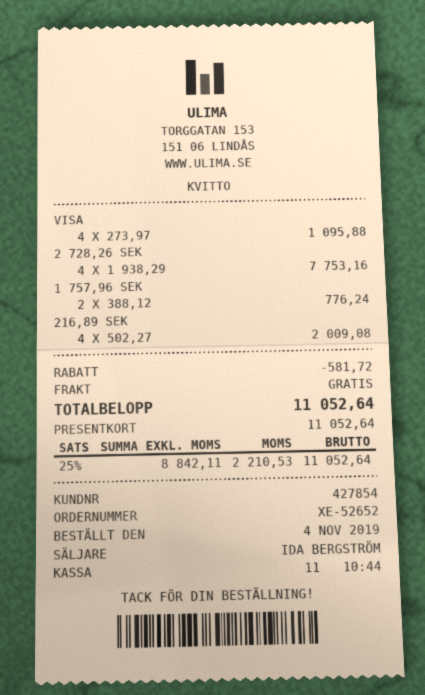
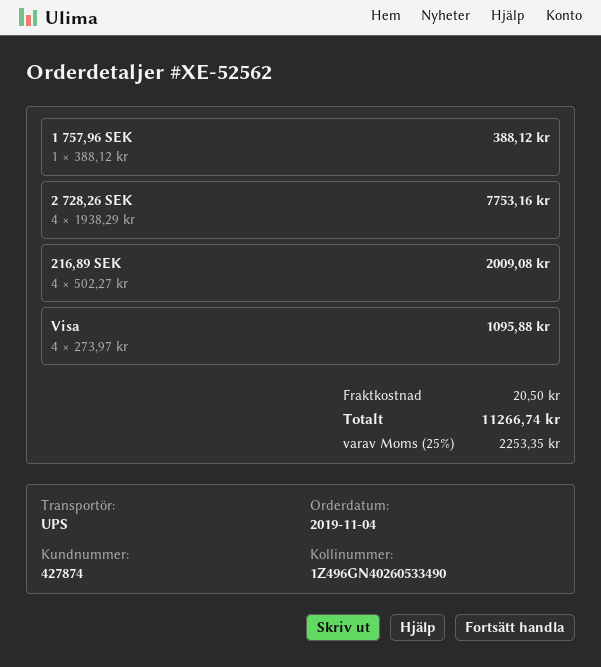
order number: XE-52652 -> XE-52562
customer number: 427854 -> 427874
1 757,96 SEK: 2 x 388.12 = 776.24 -> 1 x 388.12 = 388.12
discount: 581.72 -> none
shipping: 0.00 -> 20.50
tax: 25% = 2210.53 -> 25% = 2253.35
total: 11052.64 -> 11266.74

